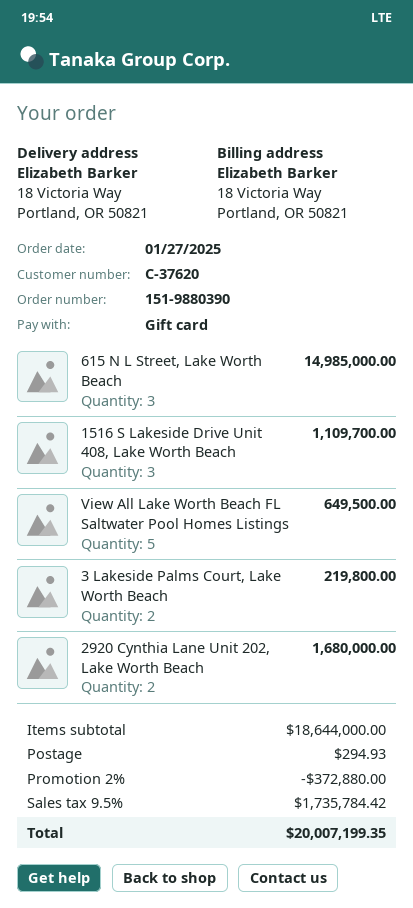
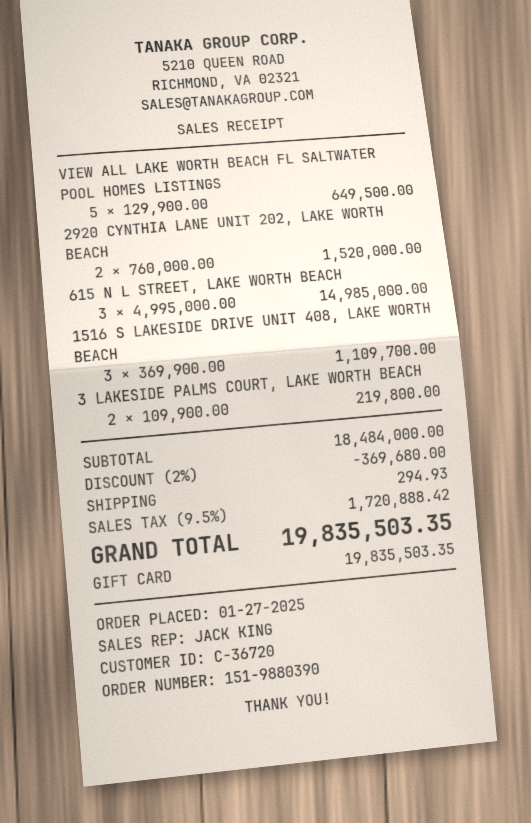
customer number: C-37620 -> C-36720
2920 Cynthia Lane Unit 202, Lake Worth Beach: 2 for 1680000.00 -> 2 for 1520000.00
subtotal: 18644000.00 -> 18484000.00
discount: 2% = 372880.00 -> 2% = 369680.00
tax: 9.5% = 1735784.42 -> 9.5% = 1720888.42
total: 20007199.35 -> 19835503.35

